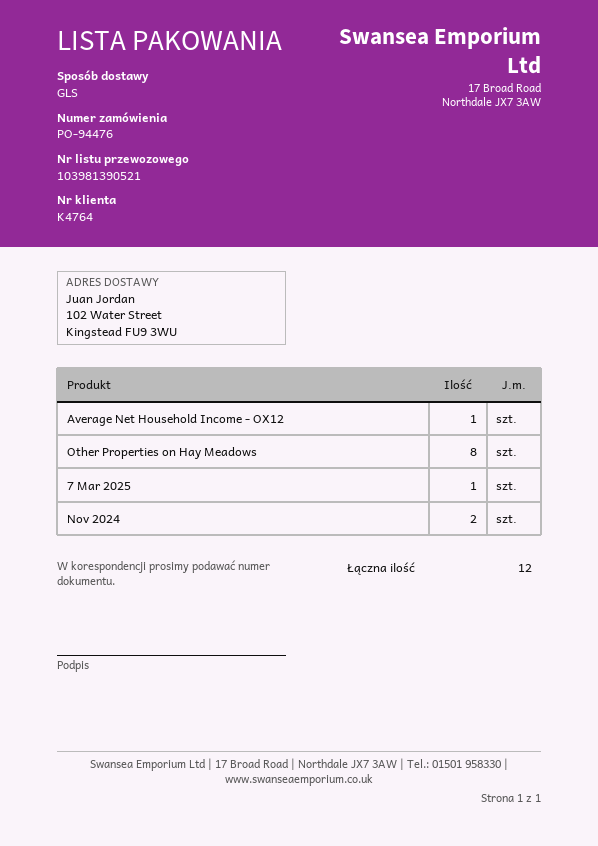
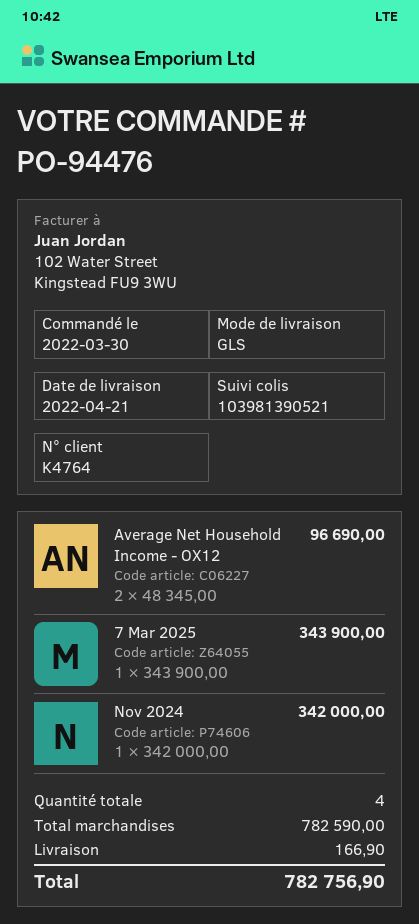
Average Net Household Income - OX12: 1 -> 2
Other Properties on Hay Meadows: 8 -> none
Nov 2024: 2 -> 1
total quantity: 12 -> 4

